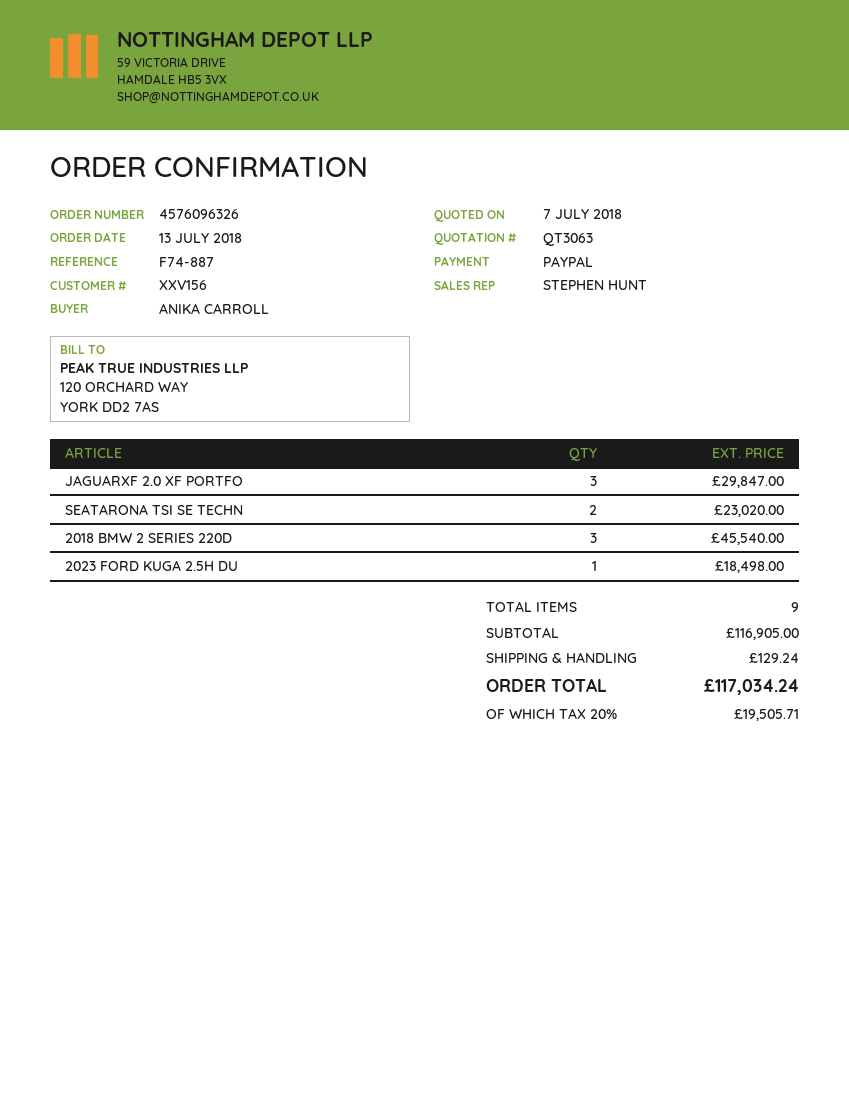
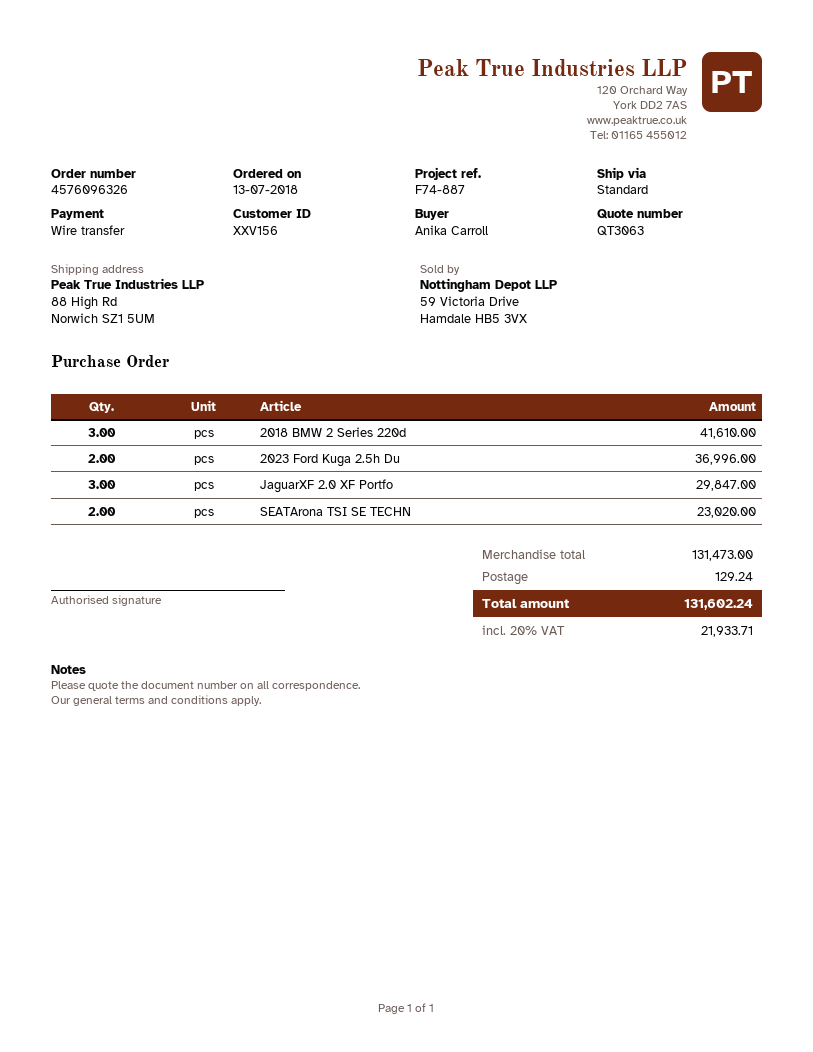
payment method: PayPal -> bank transfer
2018 BMW 2 SERIES 220D: 3 for 45540.00 -> 3 for 41610.00
2023 FORD KUGA 2.5H DU: 1 for 18498.00 -> 2 for 36996.00
subtotal: 116905.00 -> 131473.00
tax: 20% = 19505.71 -> 20% = 21933.71
total: 117034.24 -> 131602.24

